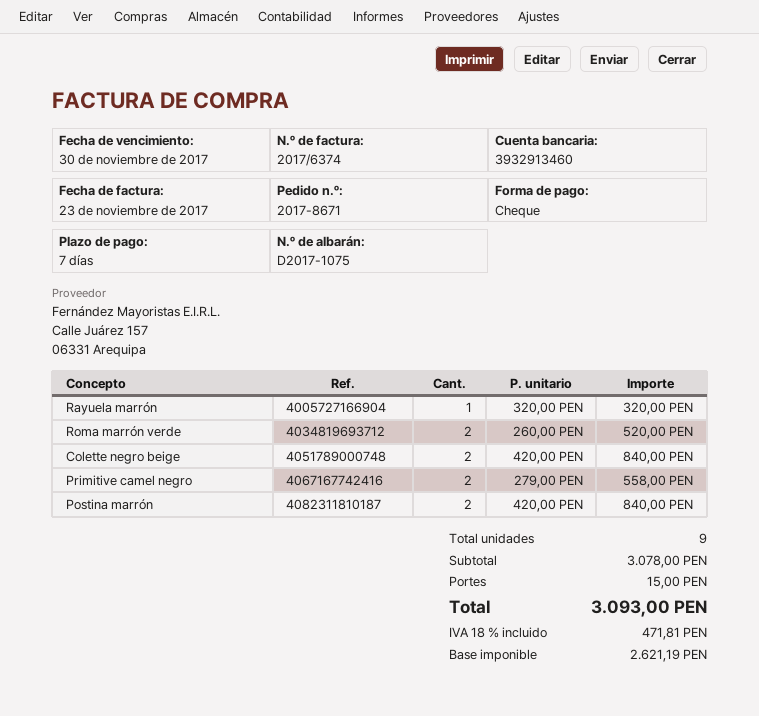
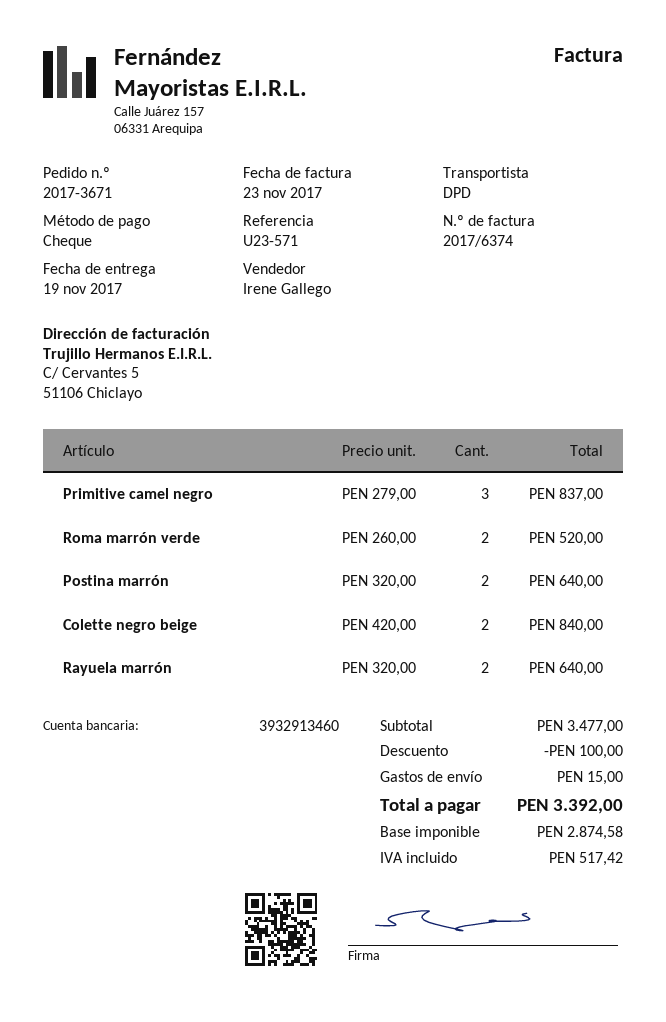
order number: 2017-8671 -> 2017-3671
Rayuela marrón: 1 x 320.00 = 320.00 -> 2 x 320.00 = 640.00
Primitive camel negro: 2 x 279.00 = 558.00 -> 3 x 279.00 = 837.00
Postina marrón: 2 x 420.00 = 840.00 -> 2 x 320.00 = 640.00
subtotal: 3078.00 -> 3477.00
discount: none -> 100.00
net: 2621.19 -> 2874.58
tax: 471.81 -> 517.42
total: 3093.00 -> 3392.00

